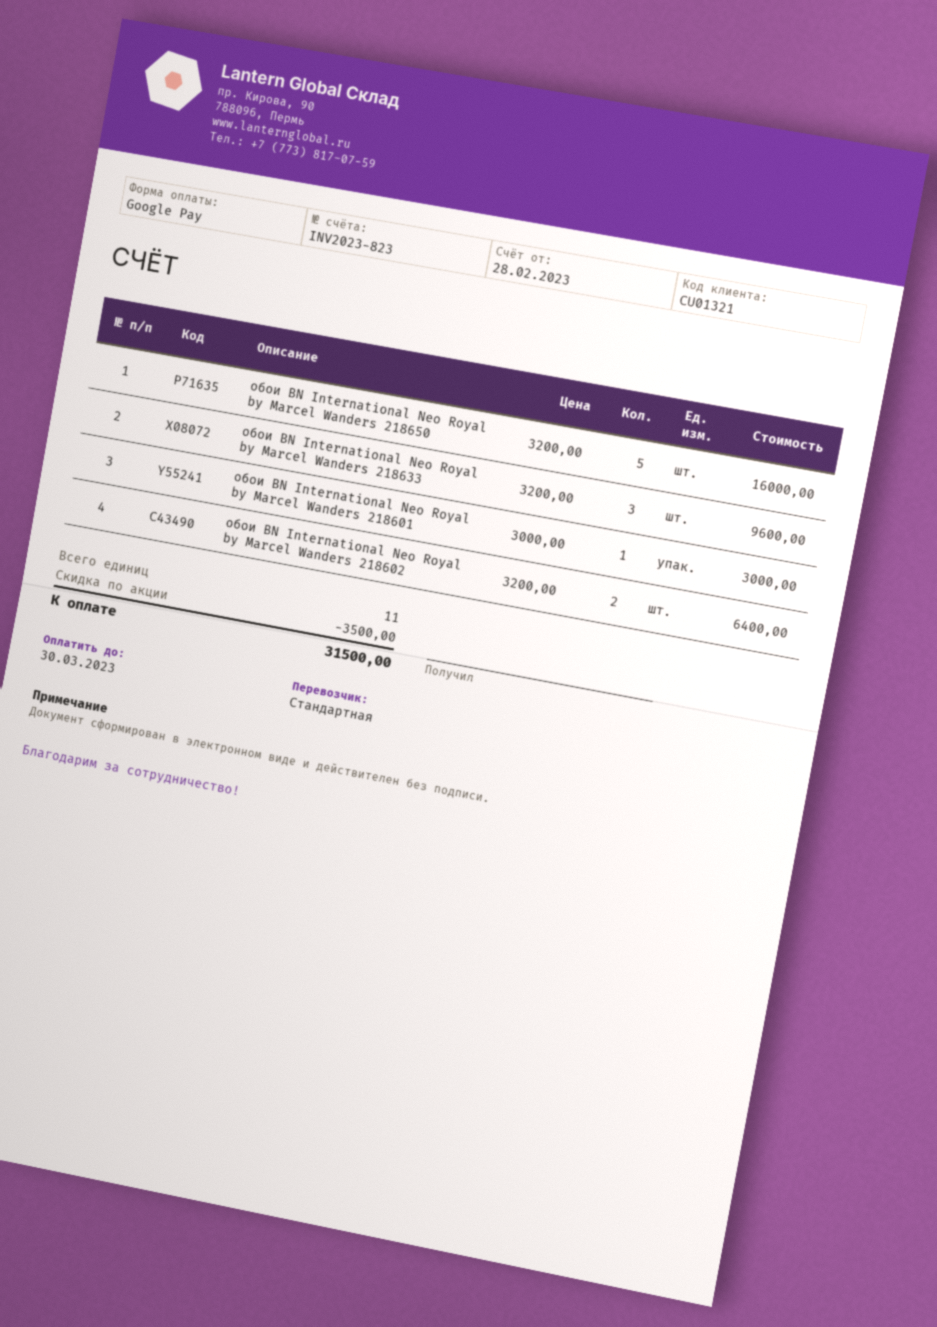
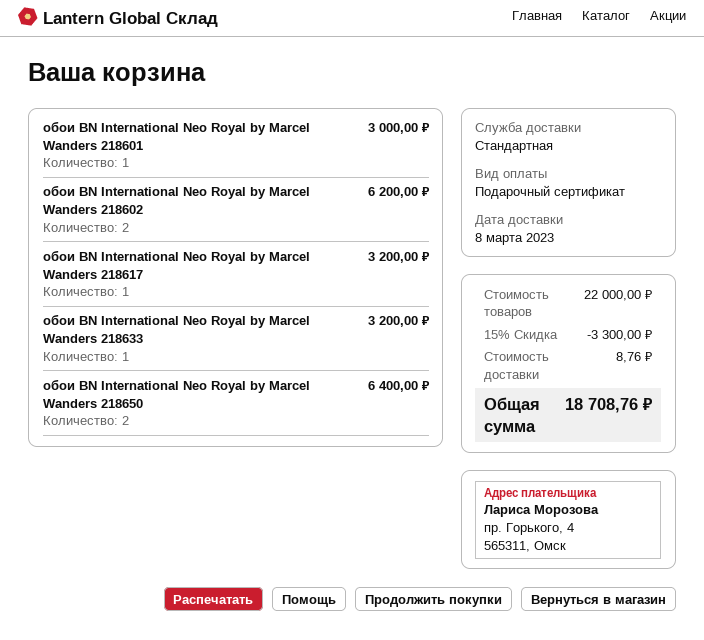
payment method: Google Pay -> gift card
обои BN International Neo Royal by Marcel Wanders 218650: 5 for 16000.00 -> 2 for 6400.00
обои BN International Neo Royal by Marcel Wanders 218633: 3 for 9600.00 -> 1 for 3200.00
обои BN International Neo Royal by Marcel Wanders 218602: 2 for 6400.00 -> 2 for 6200.00
обои BN International Neo Royal by Marcel Wanders 218617: none -> 1 for 3200.00
discount: 3500.00 -> 3300.00
shipping: none -> 8.76
total: 31500.00 -> 18708.76

